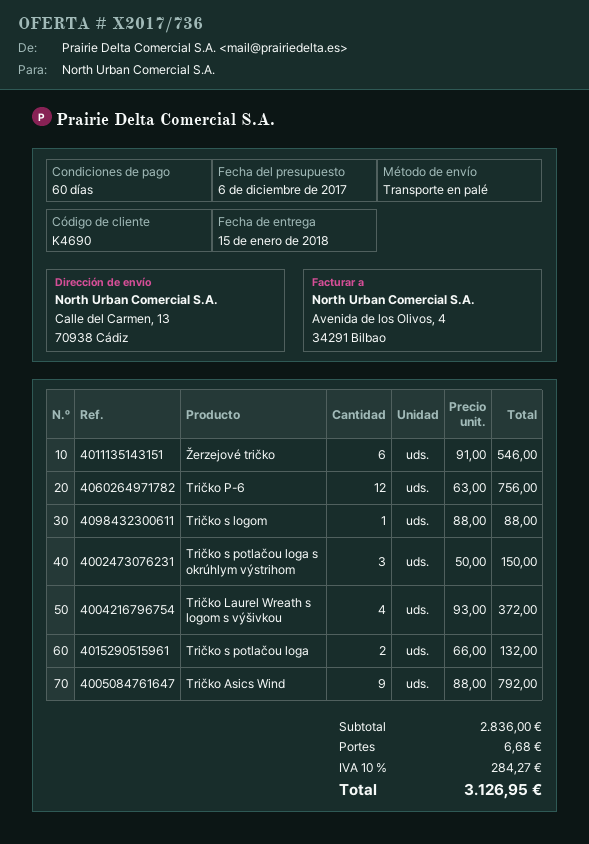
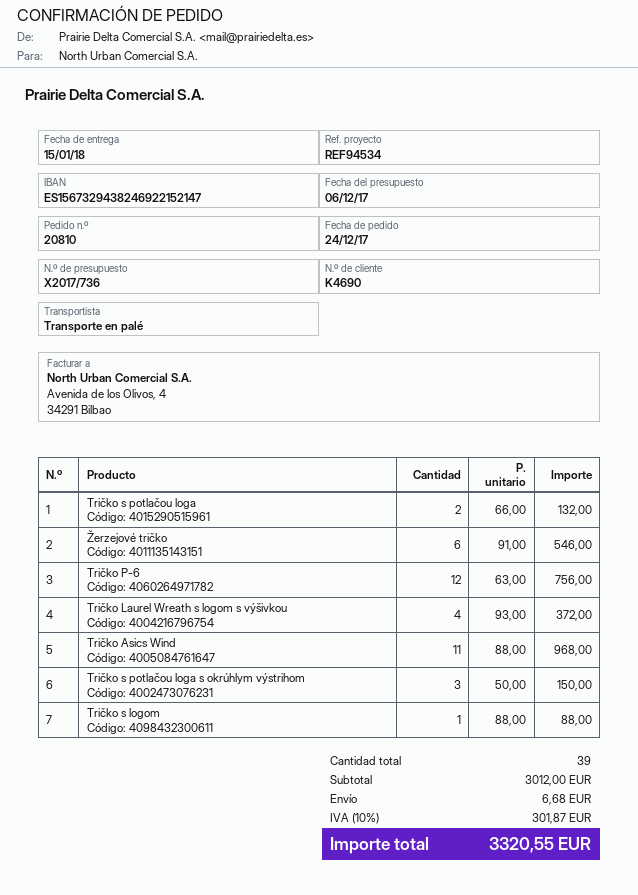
Tričko Asics Wind: 9 x 88.00 = 792.00 -> 11 x 88.00 = 968.00
subtotal: 2836.00 -> 3012.00
tax: 10% = 284.27 -> 10% = 301.87
total: 3126.95 -> 3320.55

